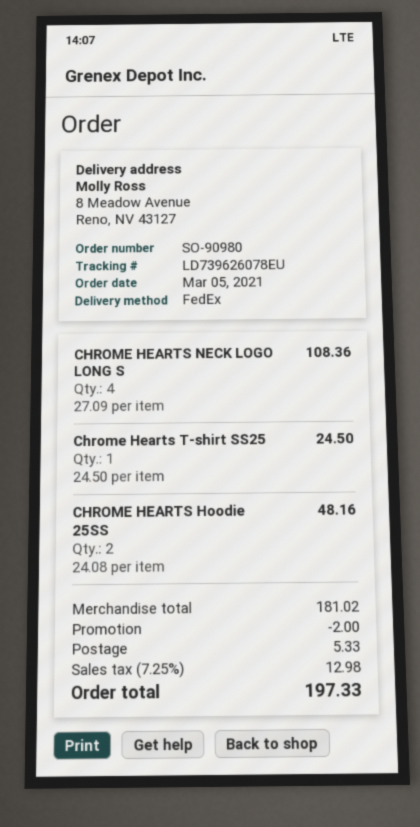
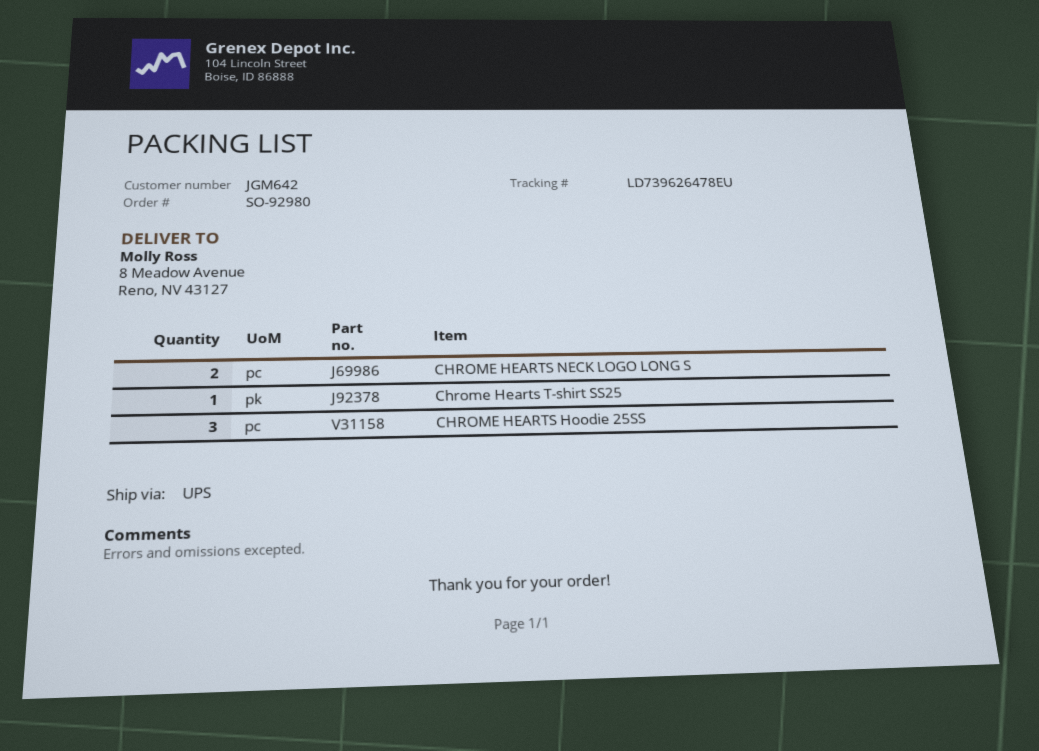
order number: SO-90980 -> SO-92980
shipping method: FedEx -> UPS
tracking number: LD739626078EU -> LD739626478EU
CHROME HEARTS NECK LOGO LONG S: 4 -> 2
CHROME HEARTS Hoodie 25SS: 2 -> 3

